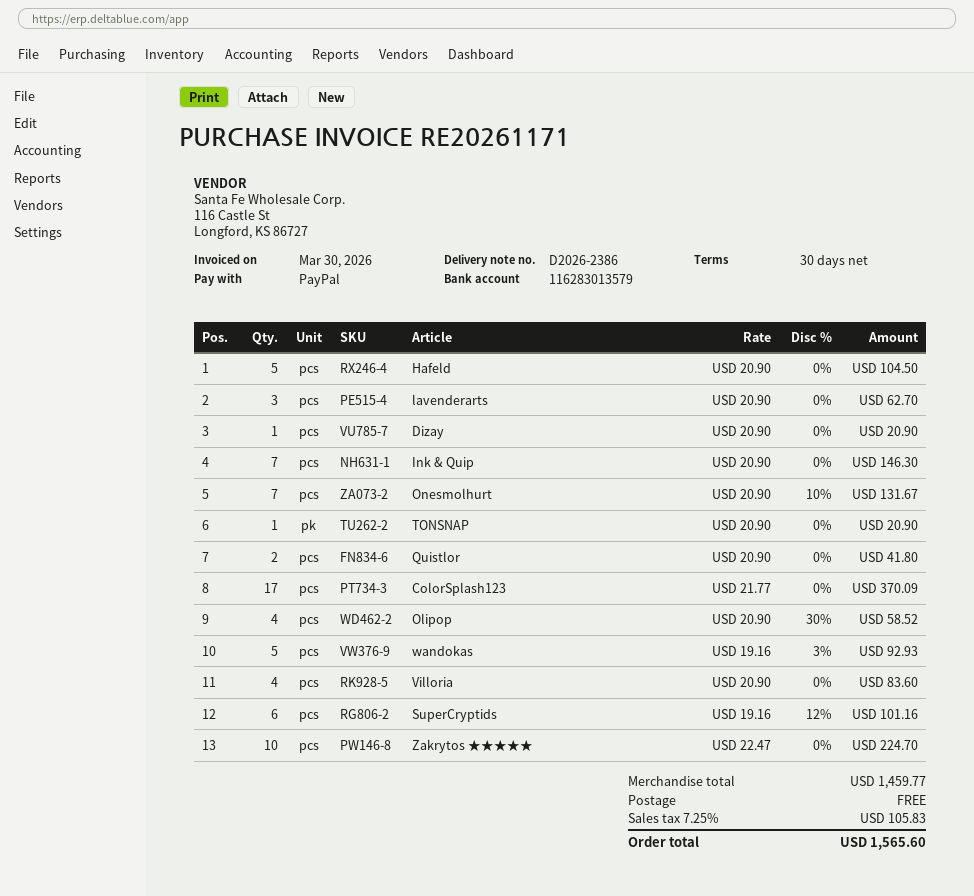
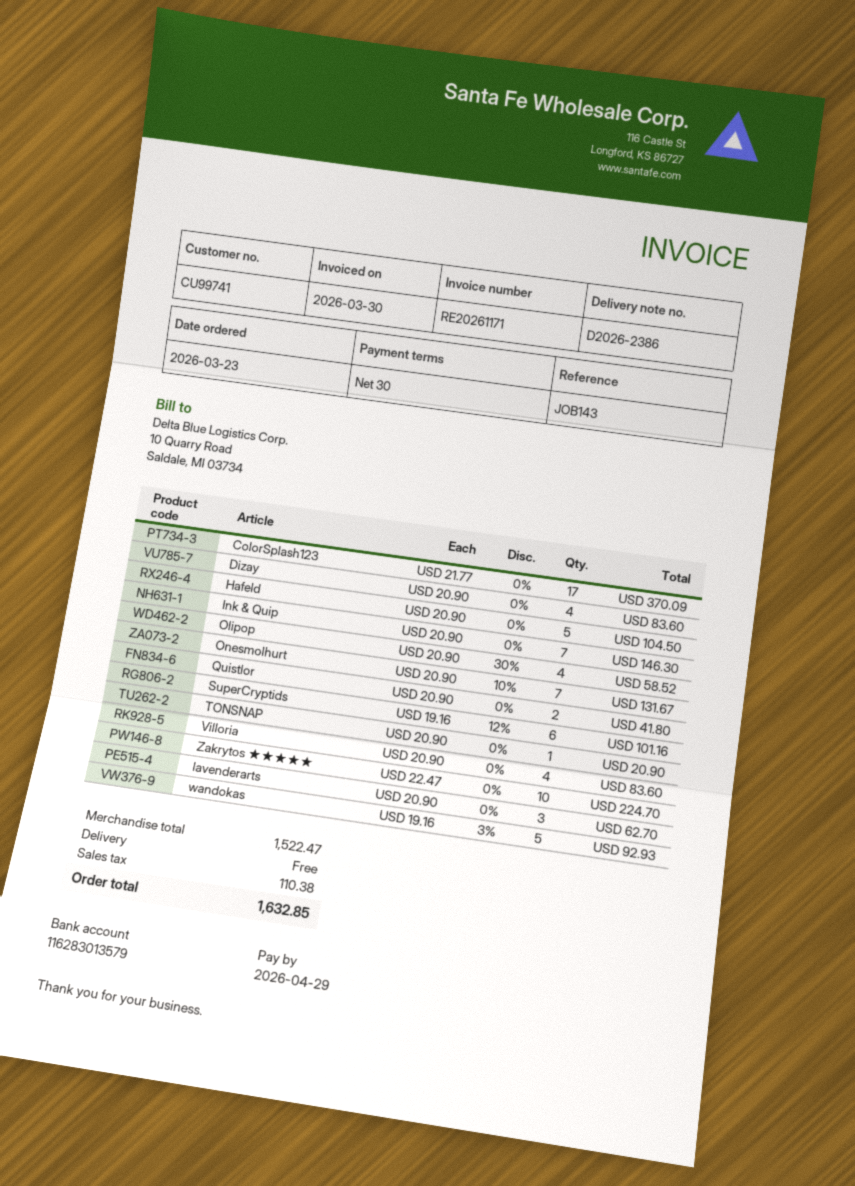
Dizay: 1 x 20.90 = 20.90 -> 4 x 20.90 = 83.60
subtotal: 1459.77 -> 1522.47
tax: 105.83 -> 110.38
total: 1565.60 -> 1632.85

